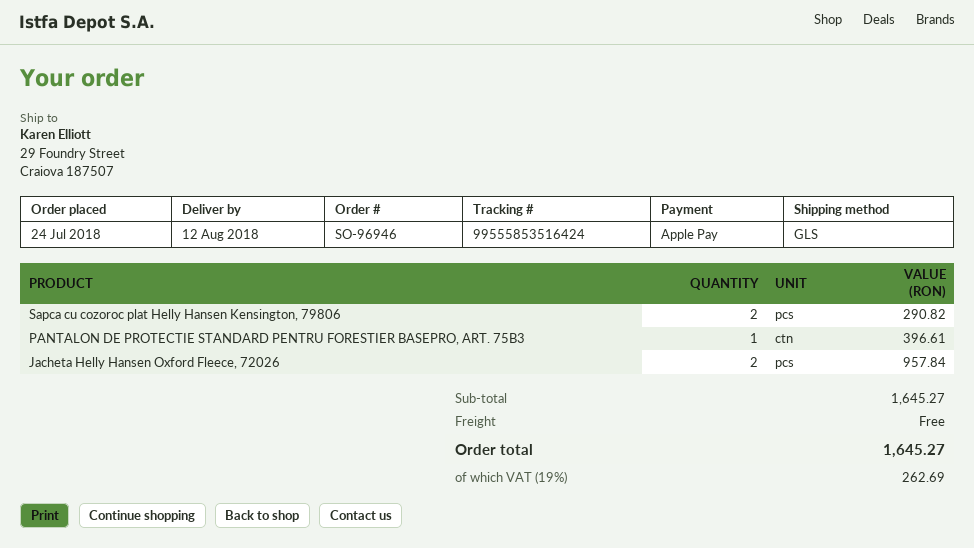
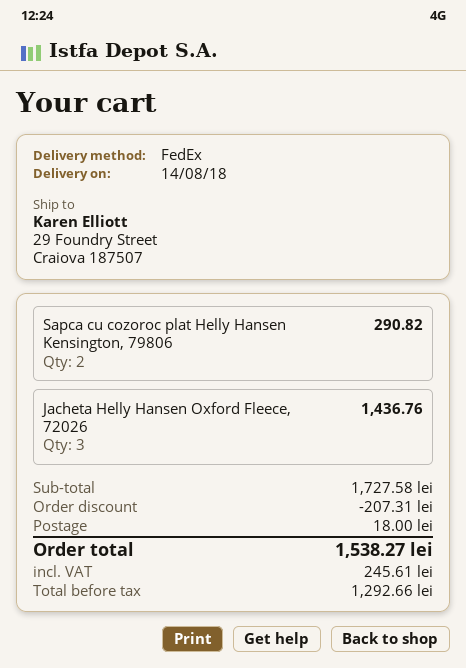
delivery date: 2018-08-12 -> 2018-08-14
shipping method: GLS -> FedEx
PANTALON DE PROTECTIE STANDARD PENTRU FORESTIER BASEPRO, ART. 75B3: 1 for 396.61 -> none
Jacheta Helly Hansen Oxford Fleece, 72026: 2 for 957.84 -> 3 for 1436.76
subtotal: 1645.27 -> 1727.58
discount: none -> 207.31
shipping: 0.00 -> 18.00
tax: 262.69 -> 245.61
total: 1645.27 -> 1538.27

